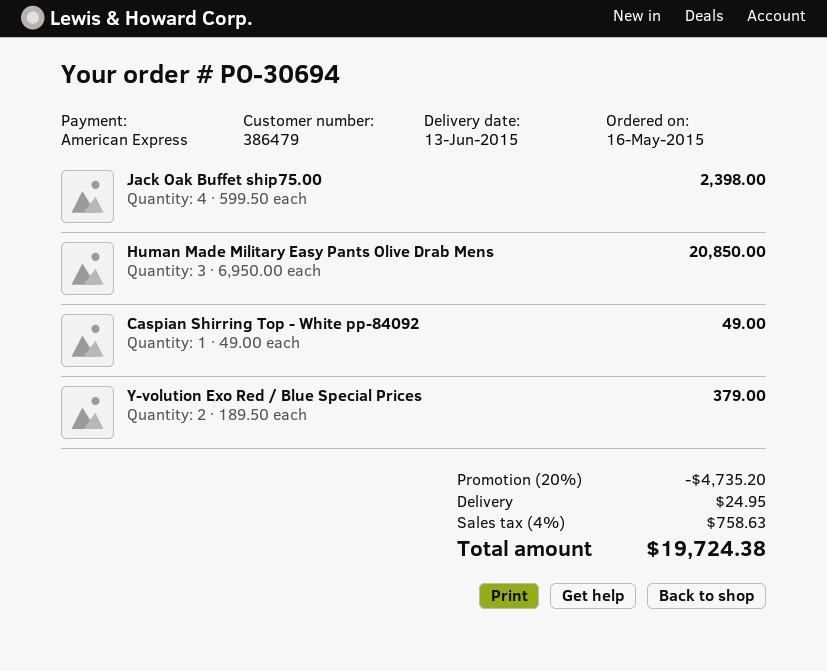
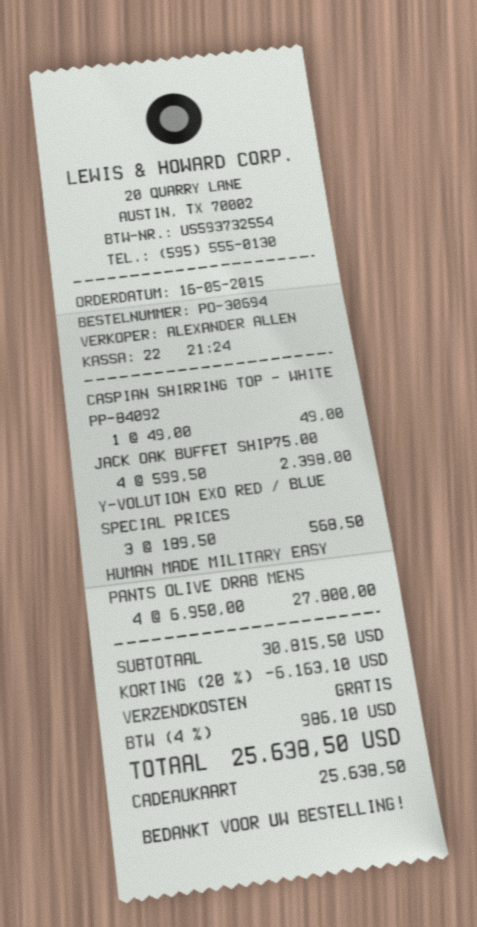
payment method: American Express -> gift card
Human Made Military Easy Pants Olive Drab Mens: 3 x 6950.00 = 20850.00 -> 4 x 6950.00 = 27800.00
Y-volution Exo Red / Blue Special Prices: 2 x 189.50 = 379.00 -> 3 x 189.50 = 568.50
discount: 20% = 4735.20 -> 20% = 6163.10
shipping: 24.95 -> 0.00
tax: 4% = 758.63 -> 4% = 986.10
total: 19724.38 -> 25638.50

